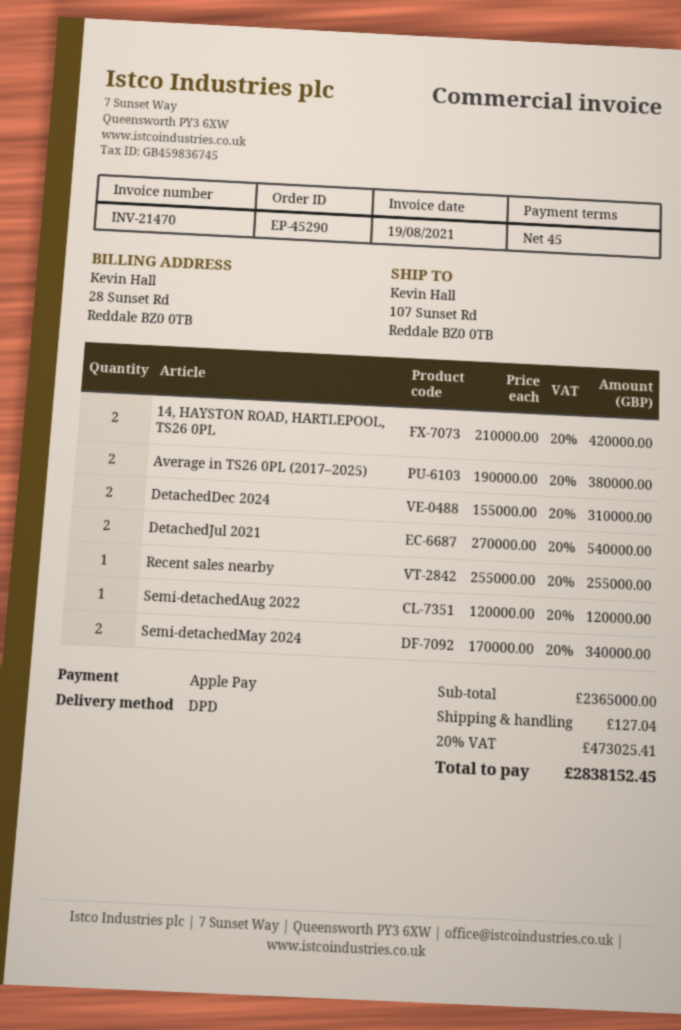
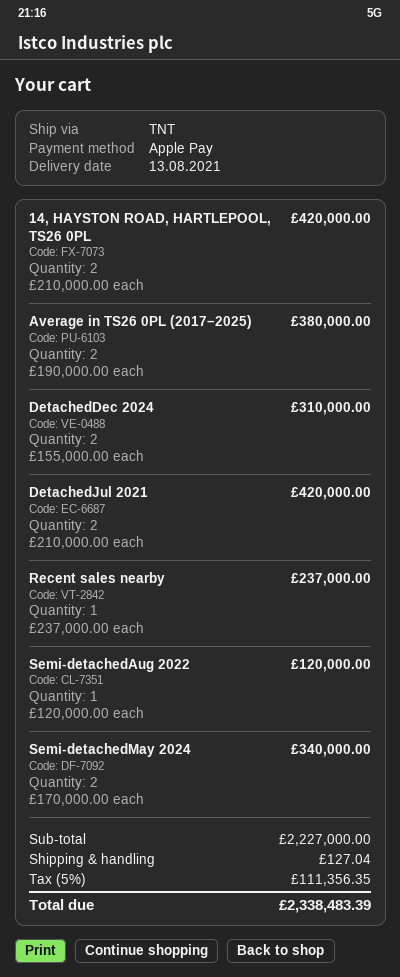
shipping method: DPD -> TNT
DetachedJul 2021: 2 x 270000.00 = 540000.00 -> 2 x 210000.00 = 420000.00
Recent sales nearby: 1 x 255000.00 = 255000.00 -> 1 x 237000.00 = 237000.00
subtotal: 2365000.00 -> 2227000.00
tax: 20% = 473025.41 -> 5% = 111356.35
total: 2838152.45 -> 2338483.39

